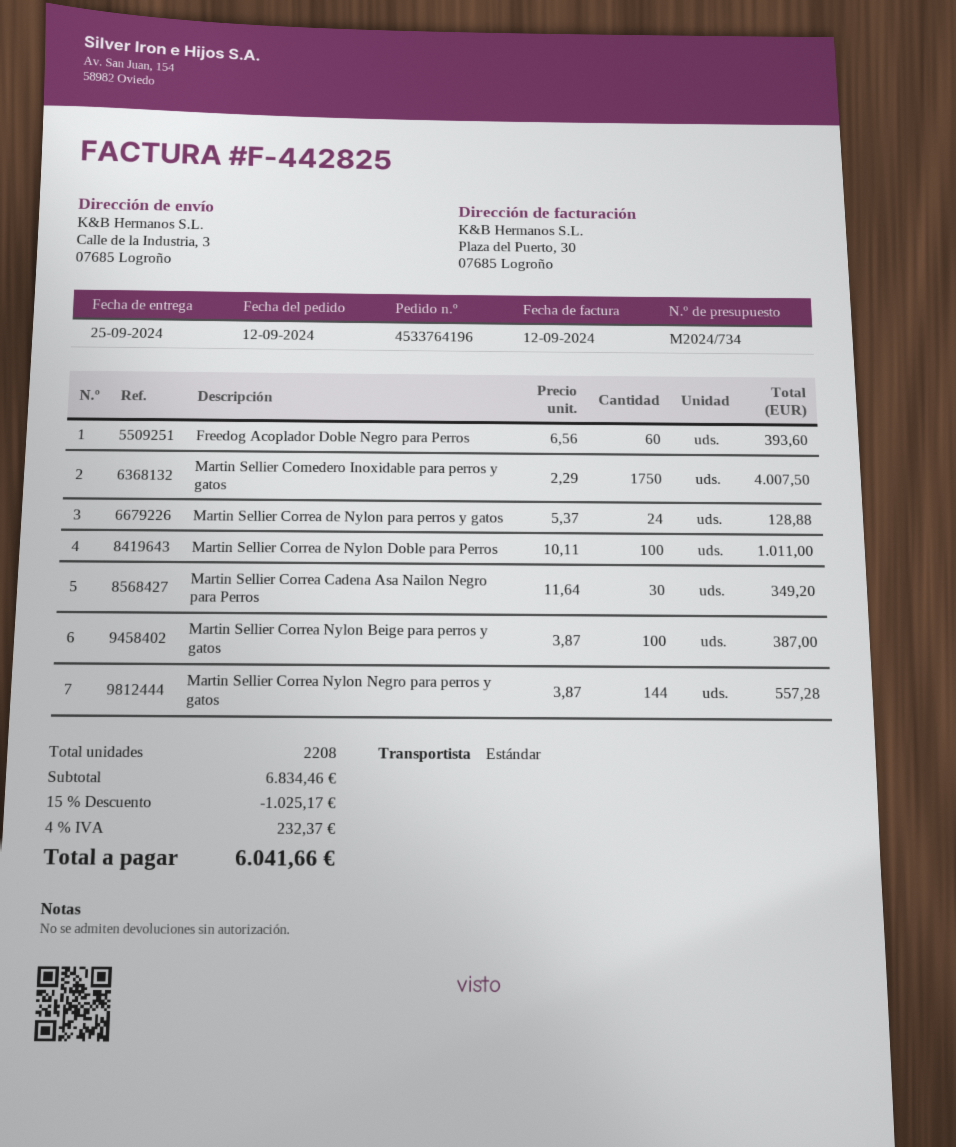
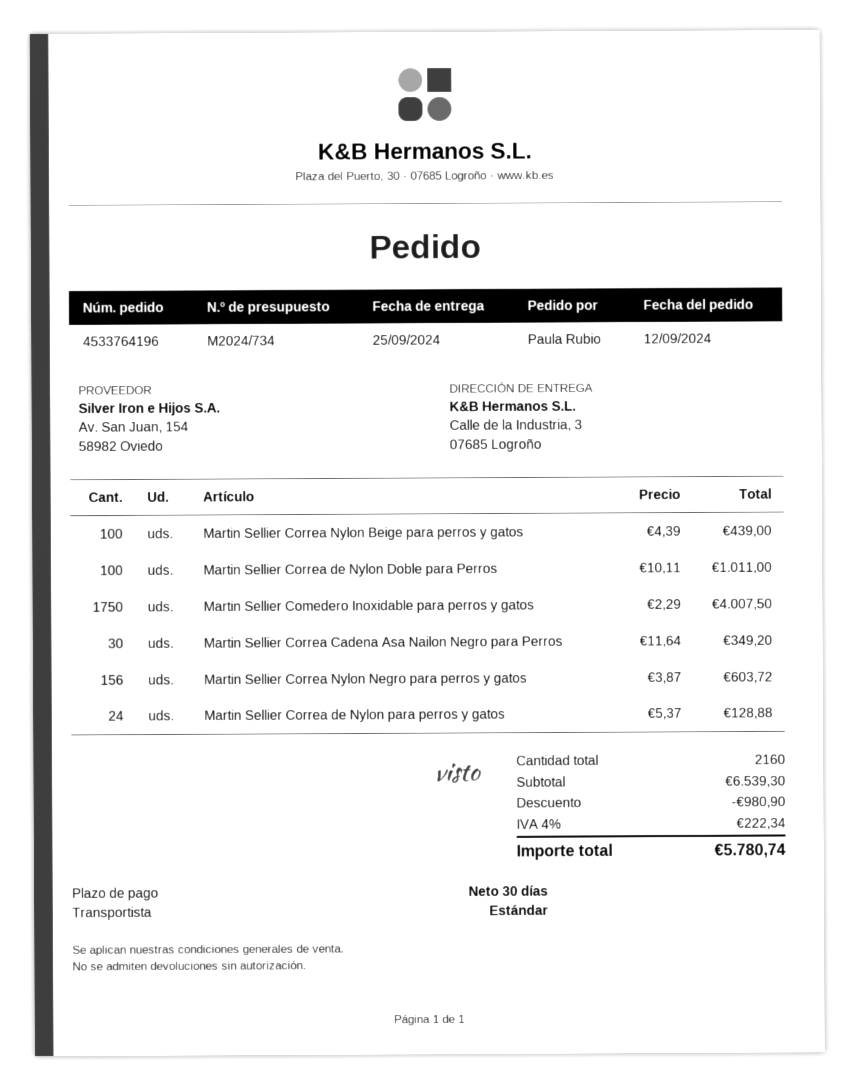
Freedog Acoplador Doble Negro para Perros: 60 x 6.56 = 393.60 -> none
Martin Sellier Correa Nylon Beige para perros y gatos: 100 x 3.87 = 387.00 -> 100 x 4.39 = 439.00
Martin Sellier Correa Nylon Negro para perros y gatos: 144 x 3.87 = 557.28 -> 156 x 3.87 = 603.72
total quantity: 2208 -> 2160
subtotal: 6834.46 -> 6539.30
discount: 1025.17 -> 980.90
tax: 4% = 232.37 -> 4% = 222.34
total: 6041.66 -> 5780.74

